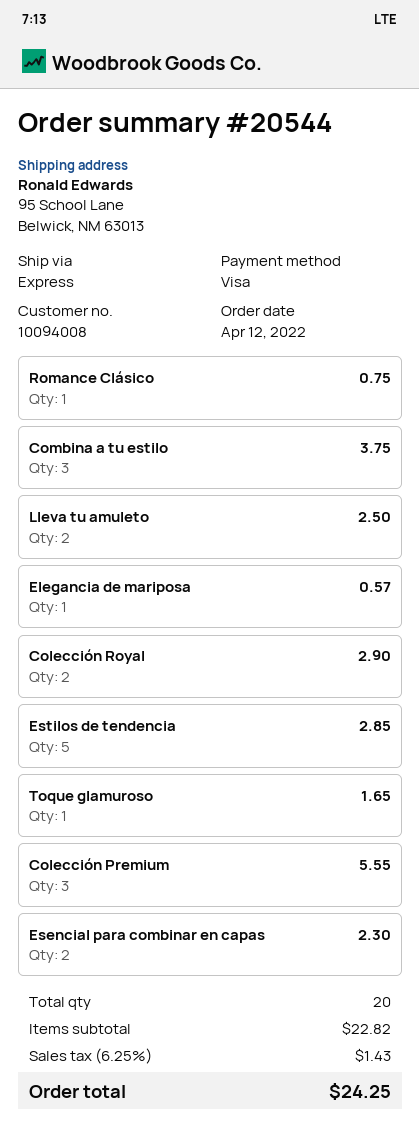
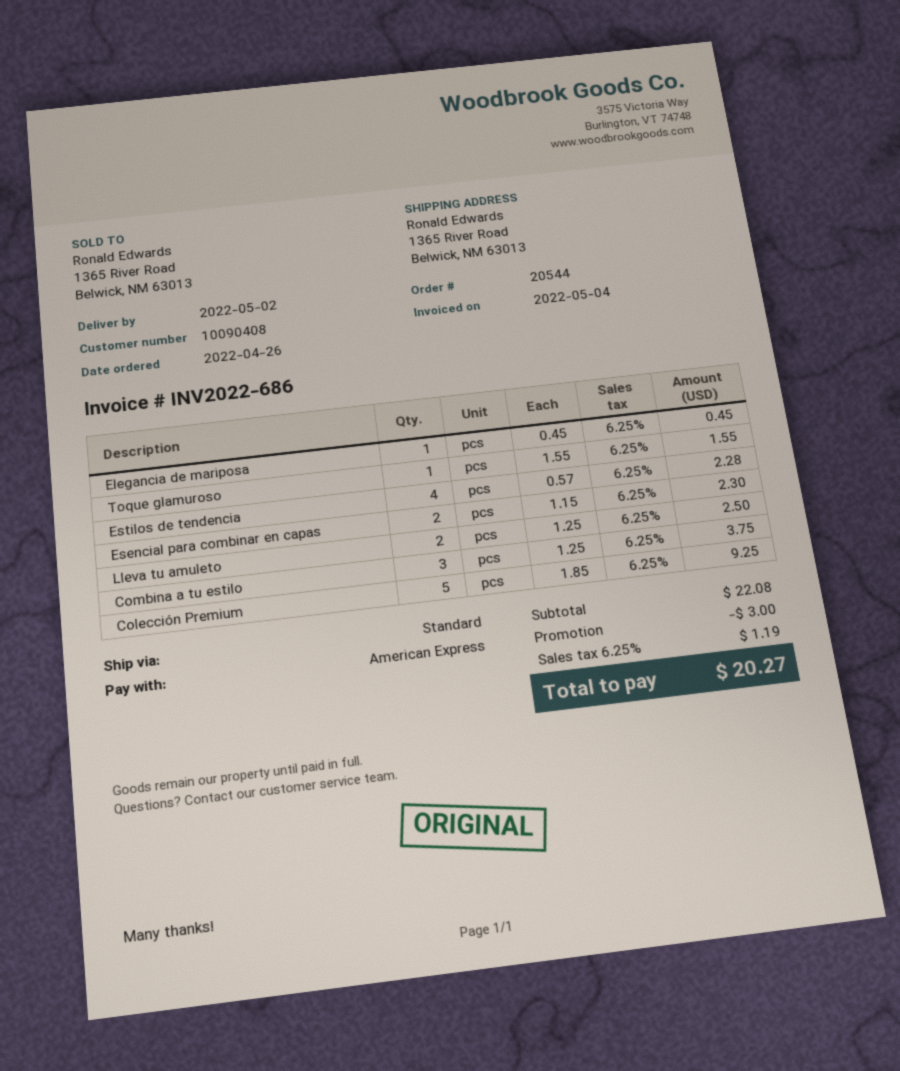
order date: 2022-04-12 -> 2022-04-26
customer number: 10094008 -> 10090408
payment method: Visa -> American Express
shipping method: express -> standard
ship to: 95 School Lane, Belwick, NM 63013 -> 1365 River Road, Belwick, NM 63013
Romance Clásico: 1 for 0.75 -> none
Elegancia de mariposa: 1 for 0.57 -> 1 for 0.45
Colección Royal: 2 for 2.90 -> none
Estilos de tendencia: 5 for 2.85 -> 4 for 2.28
Toque glamuroso: 1 for 1.65 -> 1 for 1.55
Colección Premium: 3 for 5.55 -> 5 for 9.25
subtotal: 22.82 -> 22.08
discount: none -> 3.00
tax: 6.25% = 1.43 -> 6.25% = 1.19
total: 24.25 -> 20.27

